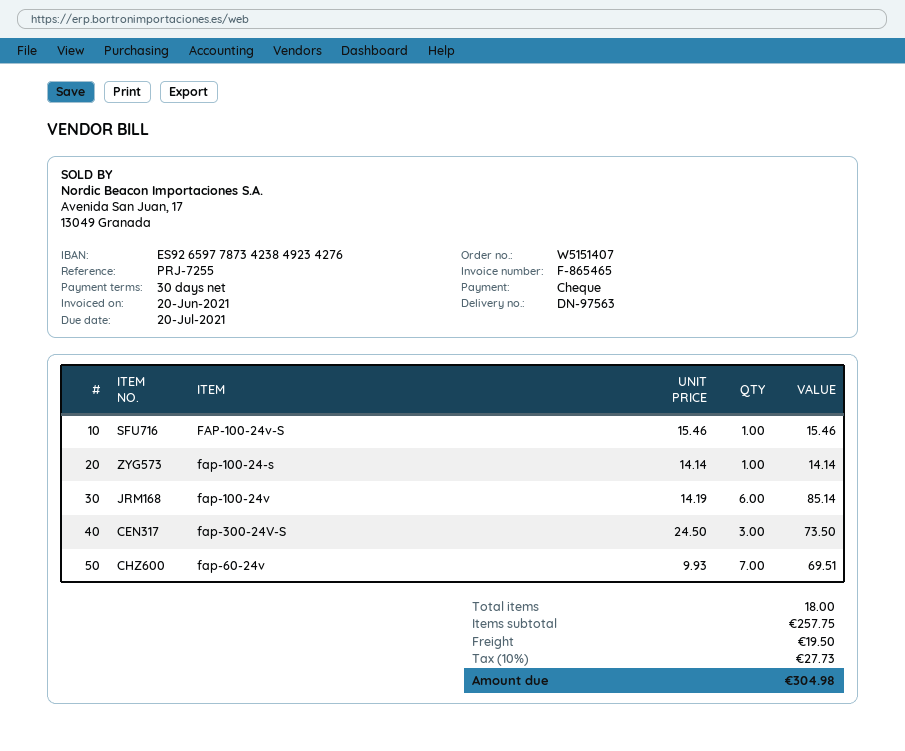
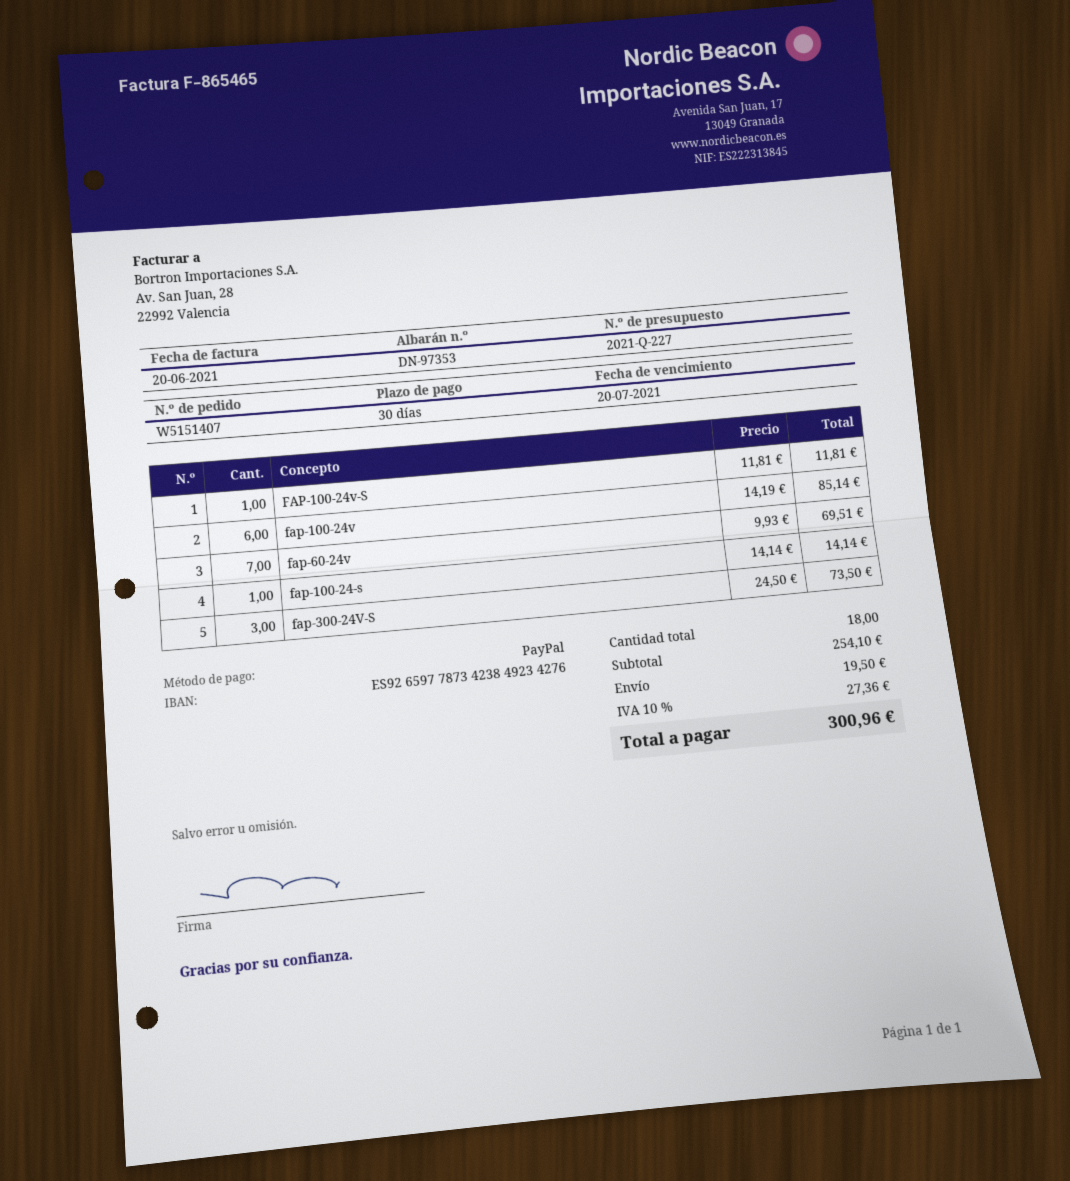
delivery note number: DN-97563 -> DN-97353
payment method: cheque -> PayPal
FAP-100-24v-S: 1 x 15.46 = 15.46 -> 1 x 11.81 = 11.81
subtotal: 257.75 -> 254.10
tax: 10% = 27.73 -> 10% = 27.36
total: 304.98 -> 300.96

